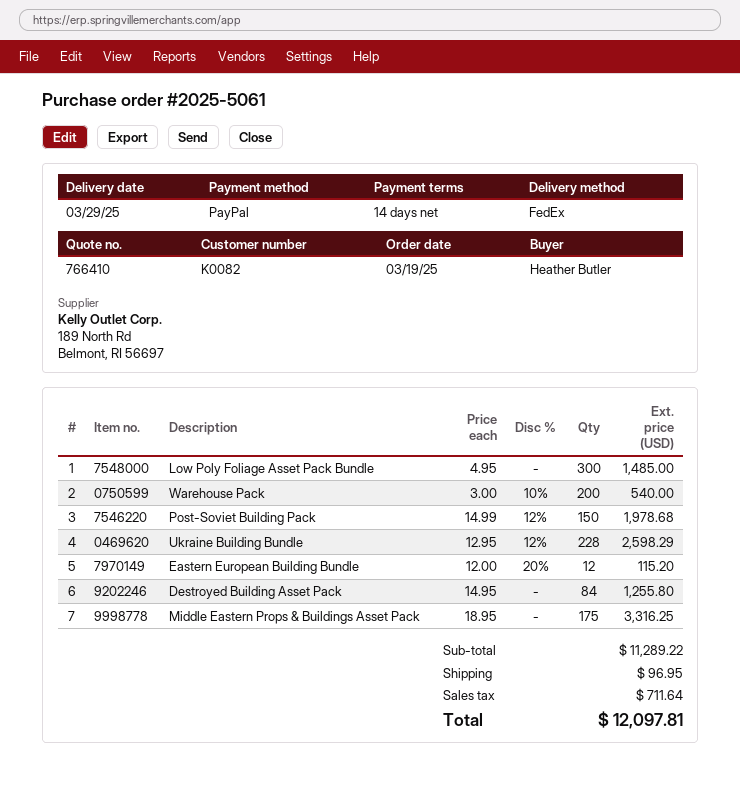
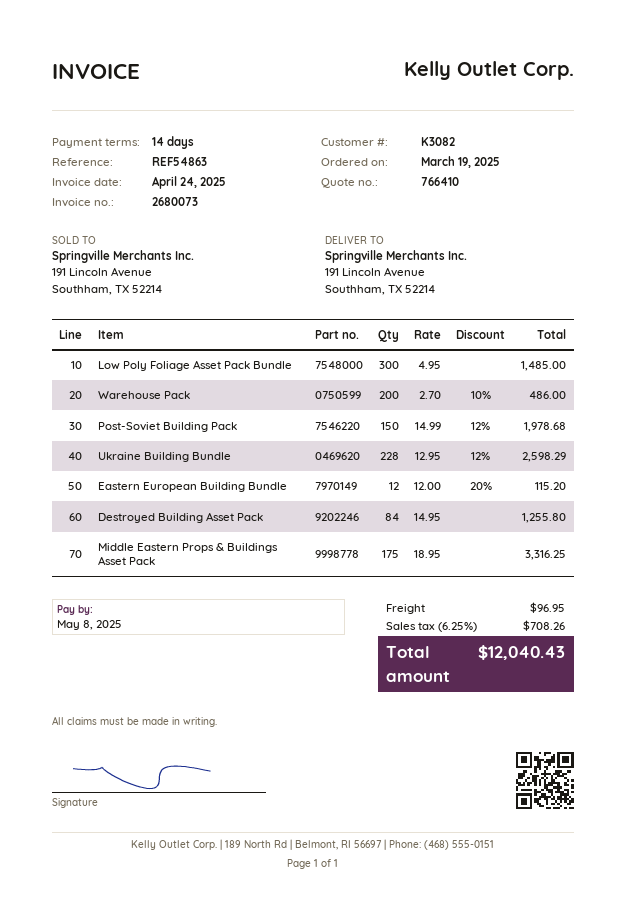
customer number: K0082 -> K3082
Warehouse Pack: 200 x 3.00 - 10% = 540.00 -> 200 x 2.70 - 10% = 486.00
tax: 711.64 -> 708.26
total: 12097.81 -> 12040.43

